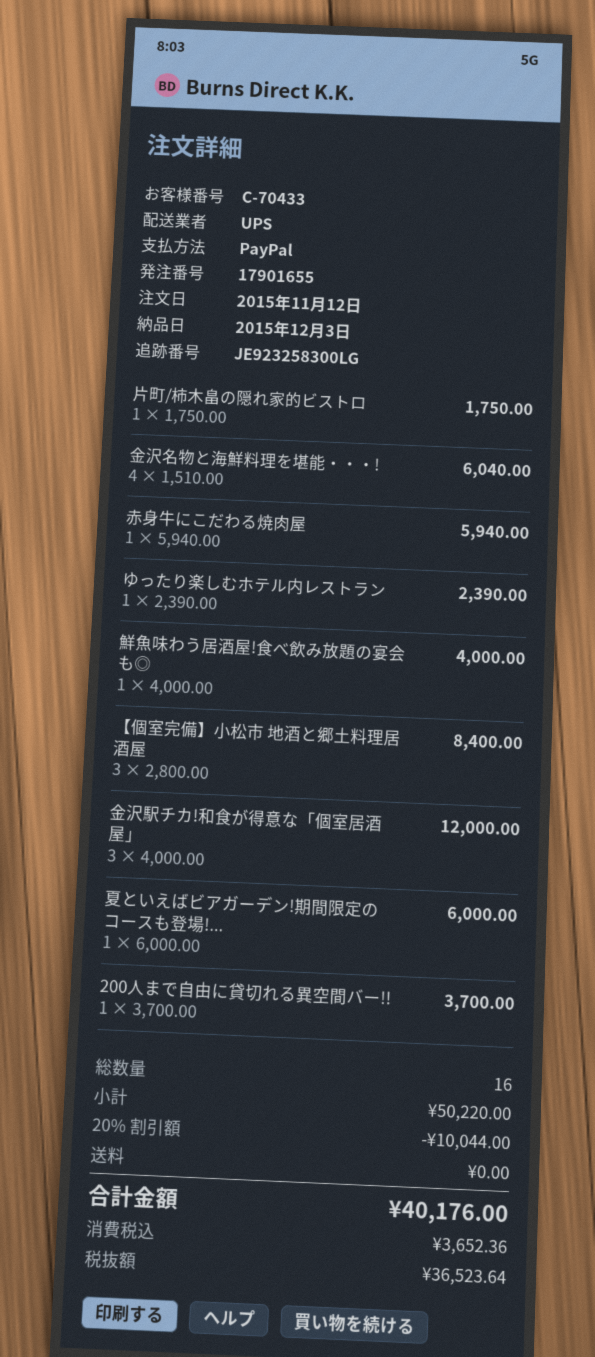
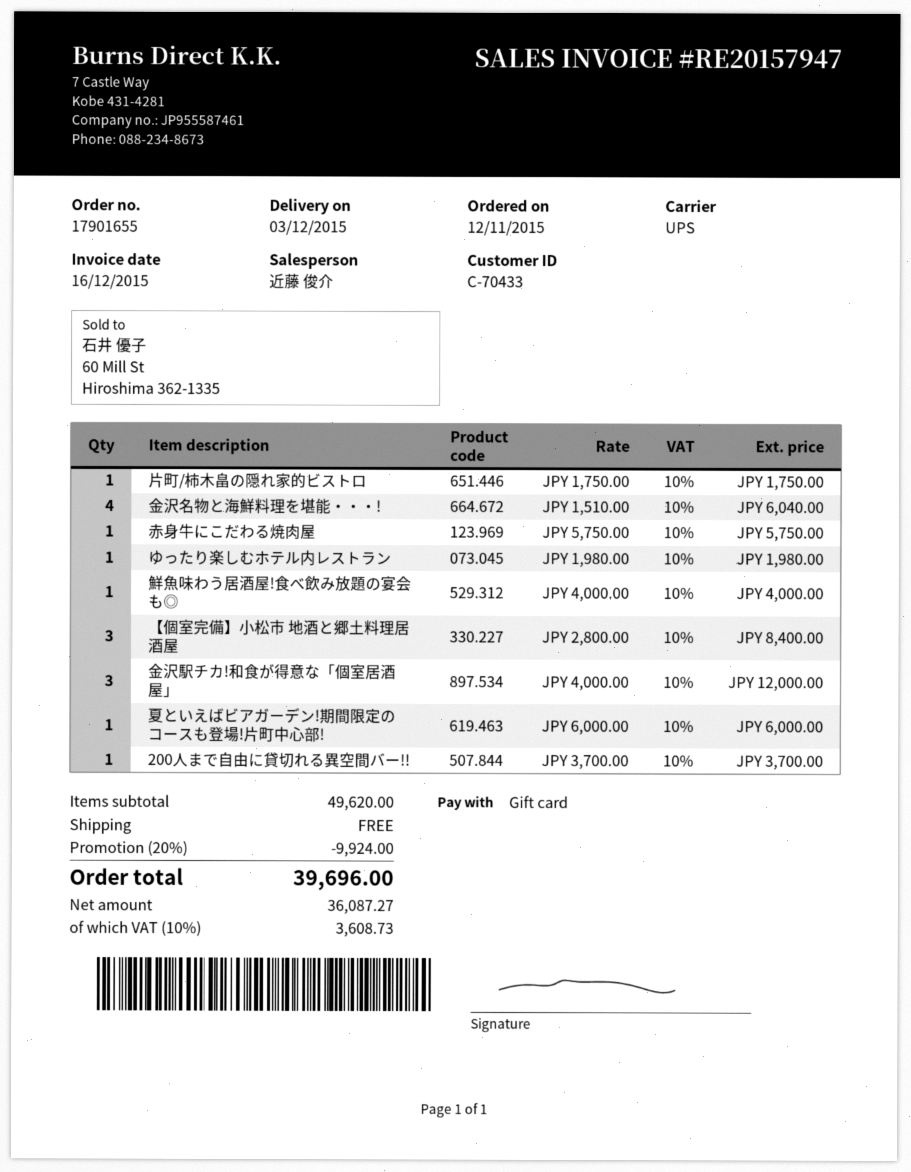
payment method: PayPal -> gift card
赤身牛にこだわる焼肉屋: 1 x 5940.00 = 5940.00 -> 1 x 5750.00 = 5750.00
ゆったり楽しむホテル内レストラン: 1 x 2390.00 = 2390.00 -> 1 x 1980.00 = 1980.00
subtotal: 50220.00 -> 49620.00
discount: 20% = 10044.00 -> 20% = 9924.00
net: 36523.64 -> 36087.27
tax: 3652.36 -> 3608.73
total: 40176.00 -> 39696.00

